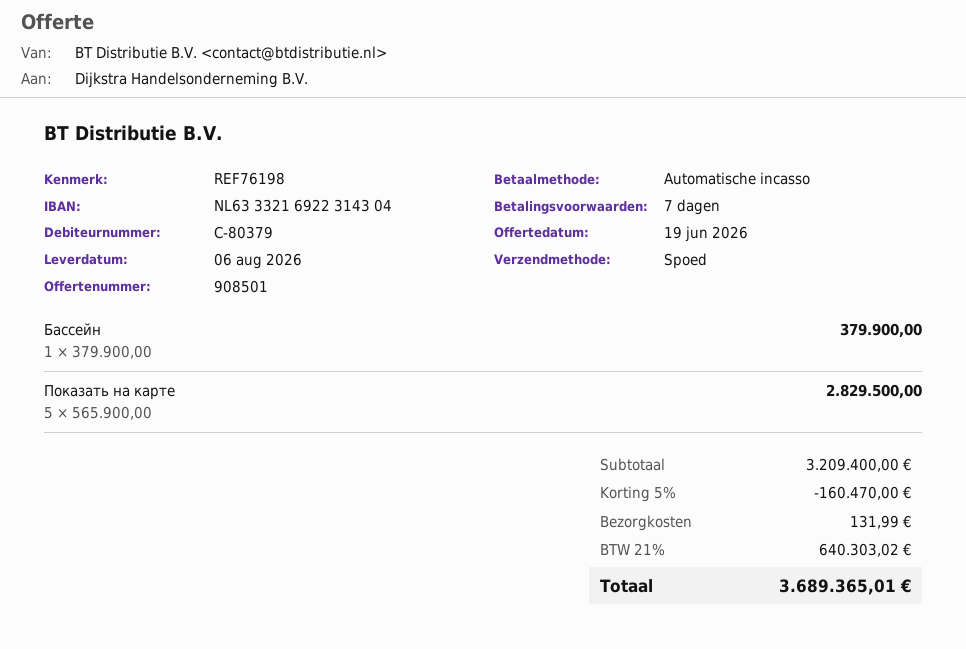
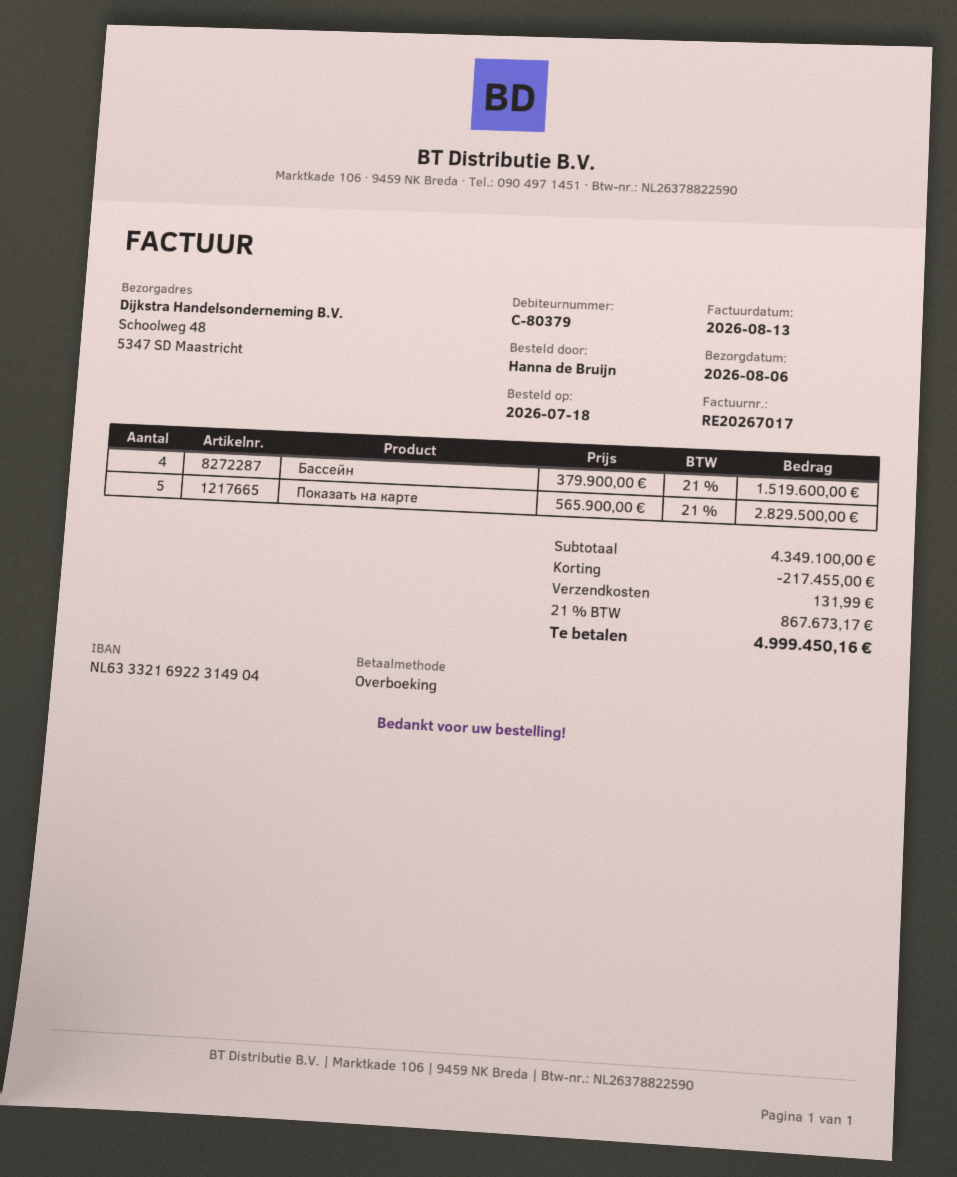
payment method: direct debit -> bank transfer
bank account: NL6333216922314304 -> NL6333216922314904
Бассейн: 1 x 379900.00 = 379900.00 -> 4 x 379900.00 = 1519600.00
subtotal: 3209400.00 -> 4349100.00
discount: 160470.00 -> 217455.00
tax: 21% = 640303.02 -> 21% = 867673.17
total: 3689365.01 -> 4999450.16

